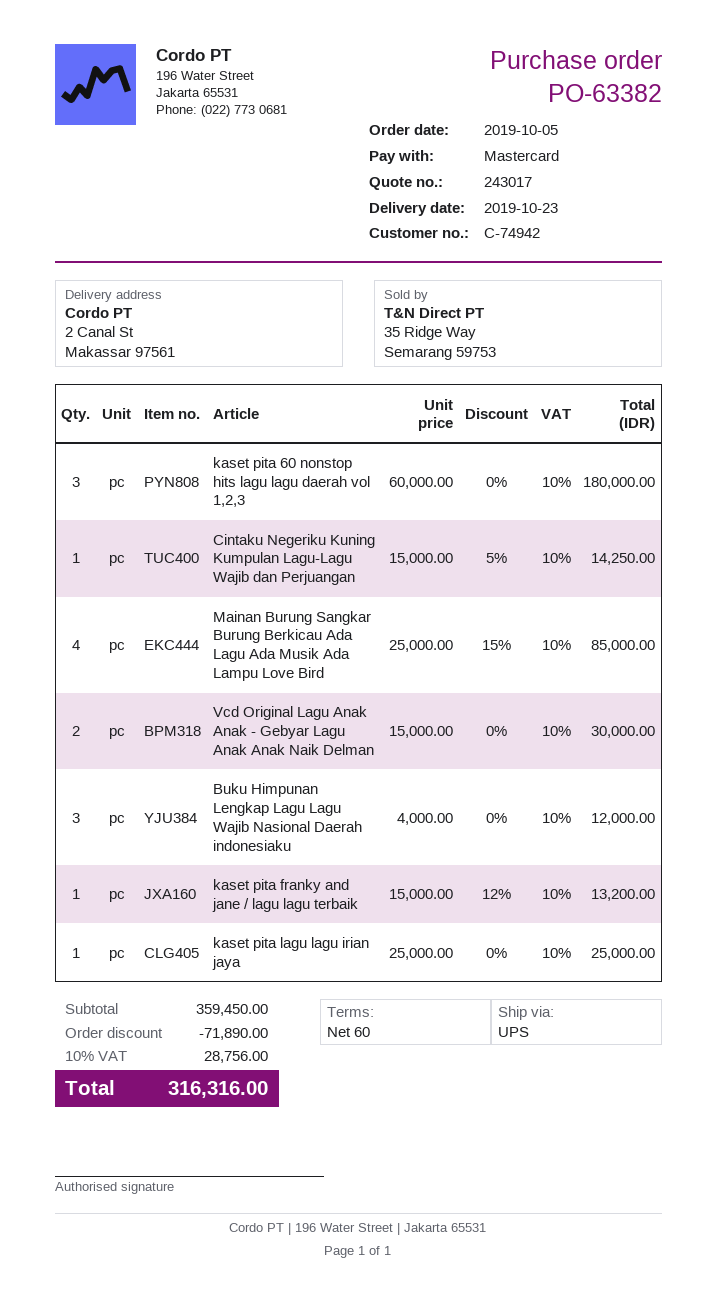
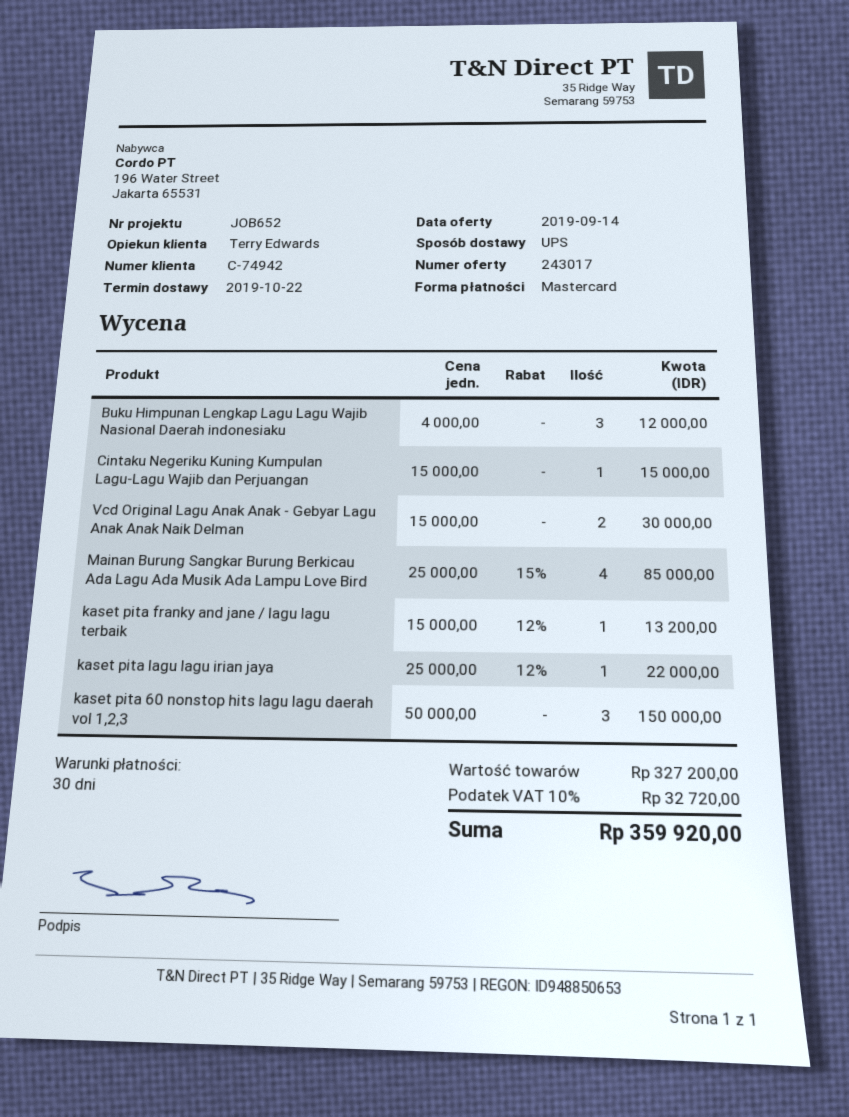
delivery date: 2019-10-23 -> 2019-10-22
payment terms: 60 days -> 30 days
kaset pita 60 nonstop hits lagu lagu daerah vol 1,2,3: 3 x 60000.00 = 180000.00 -> 3 x 50000.00 = 150000.00
Cintaku Negeriku Kuning Kumpulan Lagu-Lagu Wajib dan Perjuangan: 1 x 15000.00 - 5% = 14250.00 -> 1 x 15000.00 = 15000.00
kaset pita lagu lagu irian jaya: 1 x 25000.00 = 25000.00 -> 1 x 25000.00 - 12% = 22000.00
subtotal: 359450.00 -> 327200.00
discount: 71890.00 -> none
tax: 10% = 28756.00 -> 10% = 32720.00
total: 316316.00 -> 359920.00

